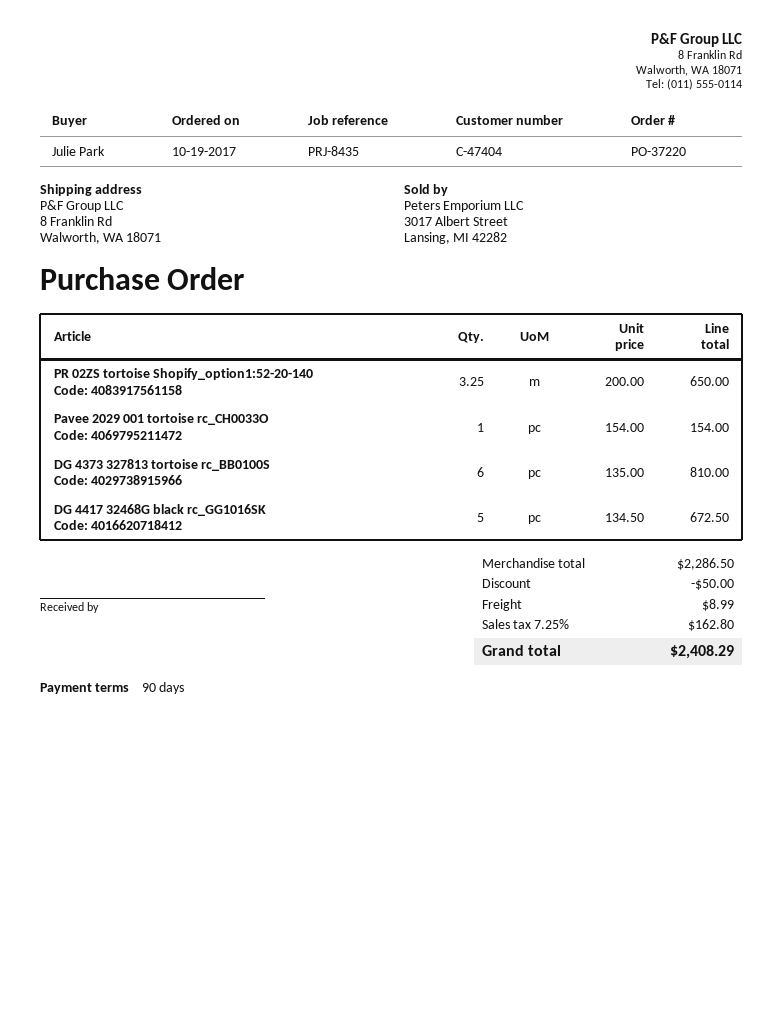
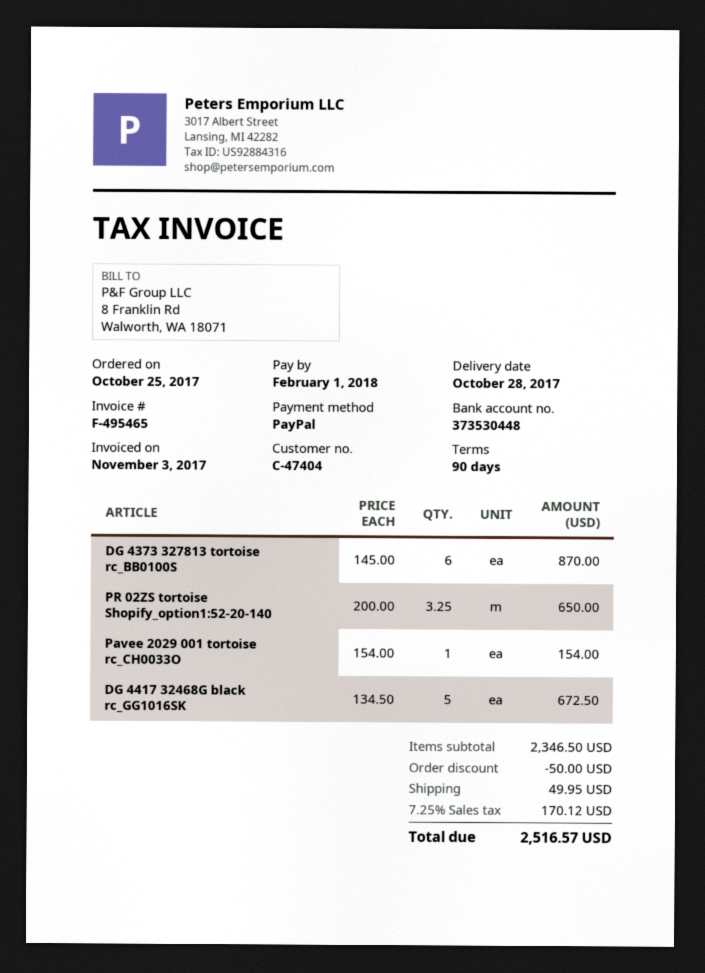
order date: 2017-10-19 -> 2017-10-25
DG 4373 327813 tortoise rc_BB0100S: 6 x 135.00 = 810.00 -> 6 x 145.00 = 870.00
subtotal: 2286.50 -> 2346.50
shipping: 8.99 -> 49.95
tax: 7.25% = 162.80 -> 7.25% = 170.12
total: 2408.29 -> 2516.57

